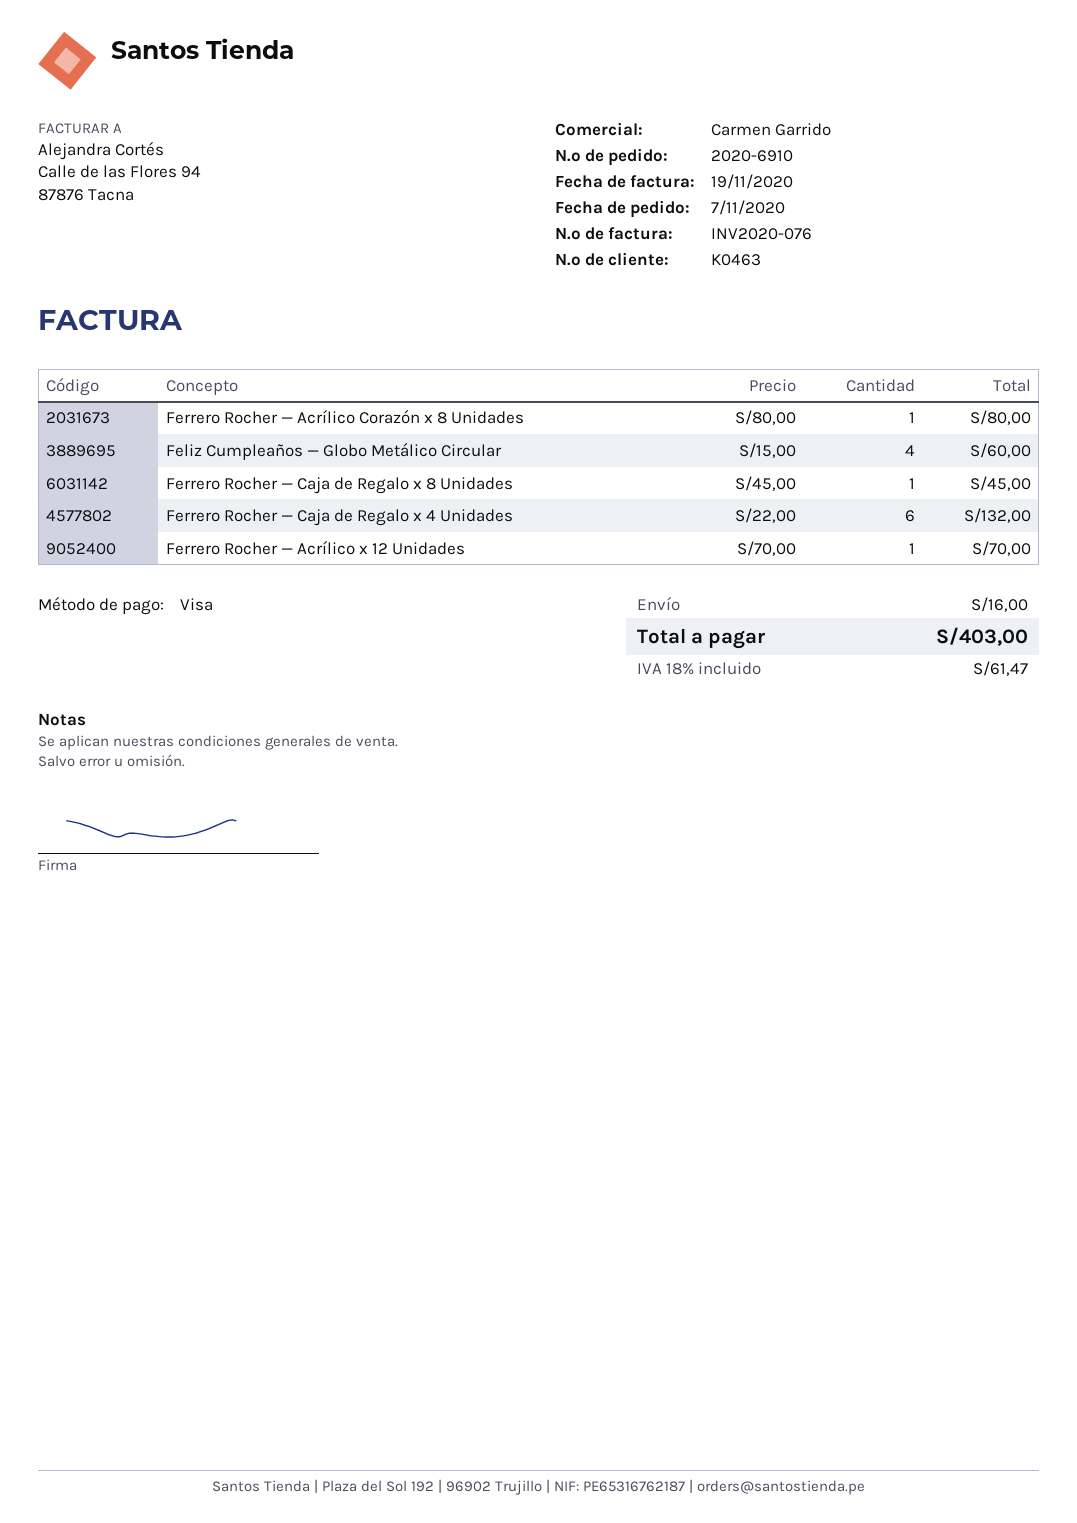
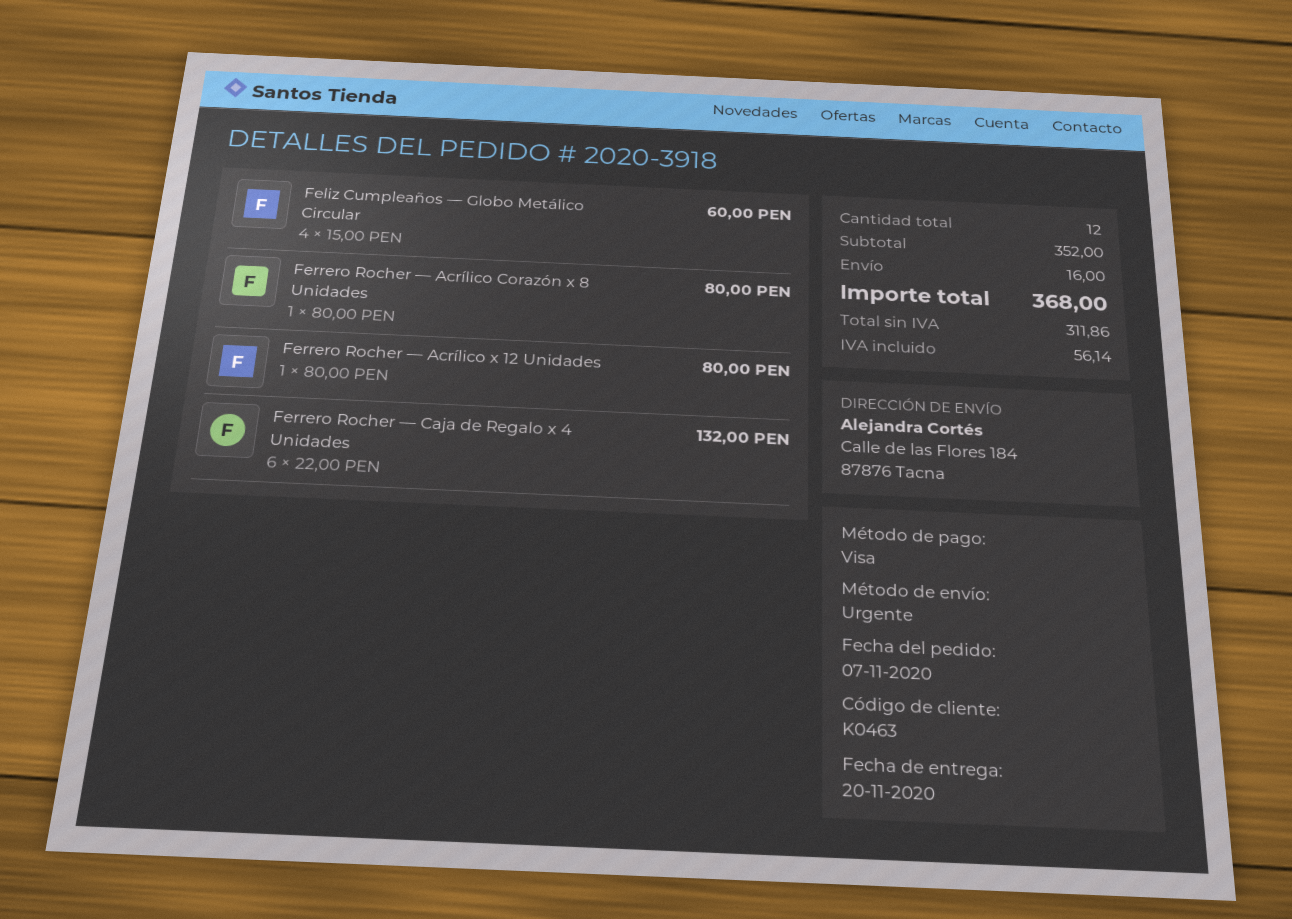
order number: 2020-6910 -> 2020-3918
Ferrero Rocher — Caja de Regalo x 8 Unidades: 1 x 45.00 = 45.00 -> none
Ferrero Rocher — Acrílico x 12 Unidades: 1 x 70.00 = 70.00 -> 1 x 80.00 = 80.00
tax: 61.47 -> 56.14
total: 403.00 -> 368.00

